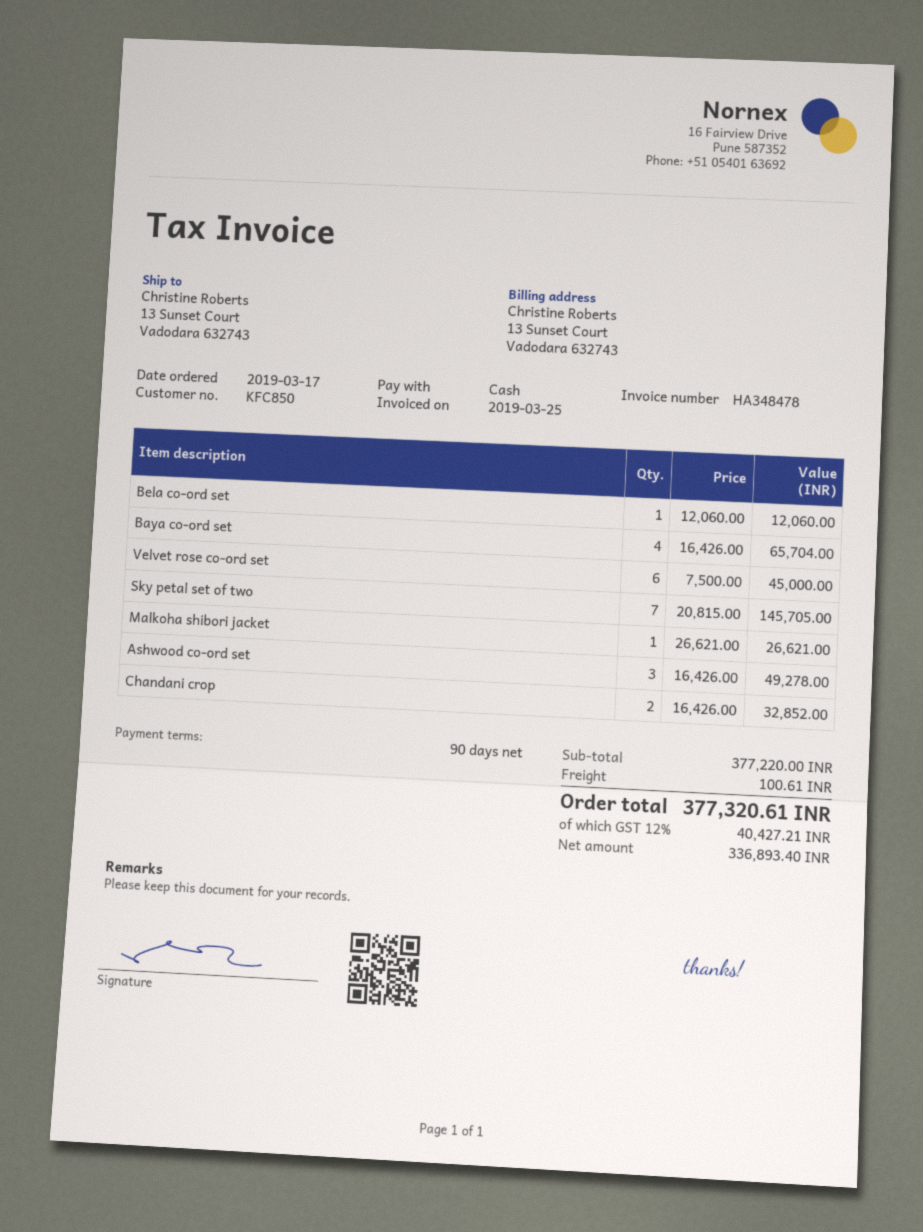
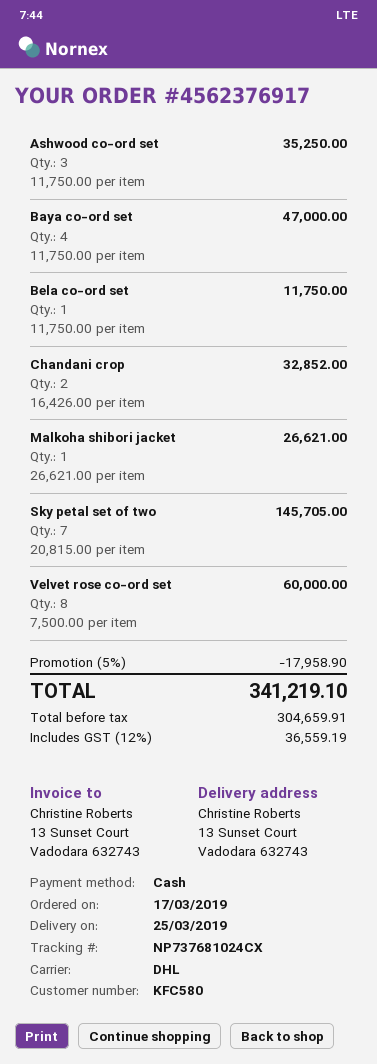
customer number: KFC850 -> KFC580
Bela co-ord set: 1 x 12060.00 = 12060.00 -> 1 x 11750.00 = 11750.00
Baya co-ord set: 4 x 16426.00 = 65704.00 -> 4 x 11750.00 = 47000.00
Velvet rose co-ord set: 6 x 7500.00 = 45000.00 -> 8 x 7500.00 = 60000.00
Ashwood co-ord set: 3 x 16426.00 = 49278.00 -> 3 x 11750.00 = 35250.00
discount: none -> 5% = 17958.90
shipping: 100.61 -> none
net: 336893.40 -> 304659.91
tax: 12% = 40427.21 -> 12% = 36559.19
total: 377320.61 -> 341219.10

